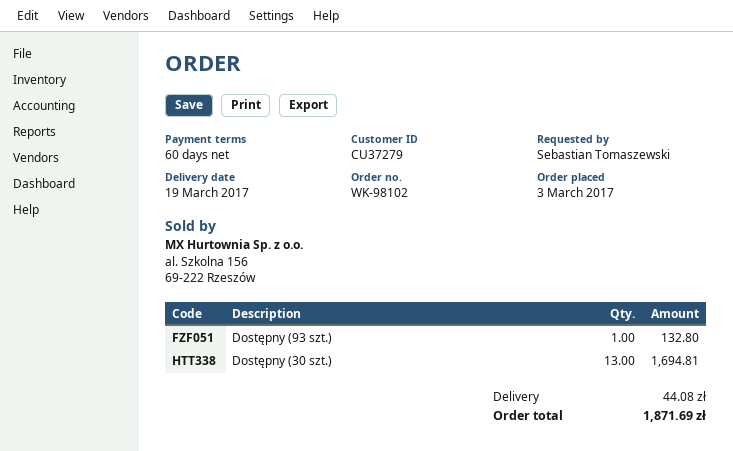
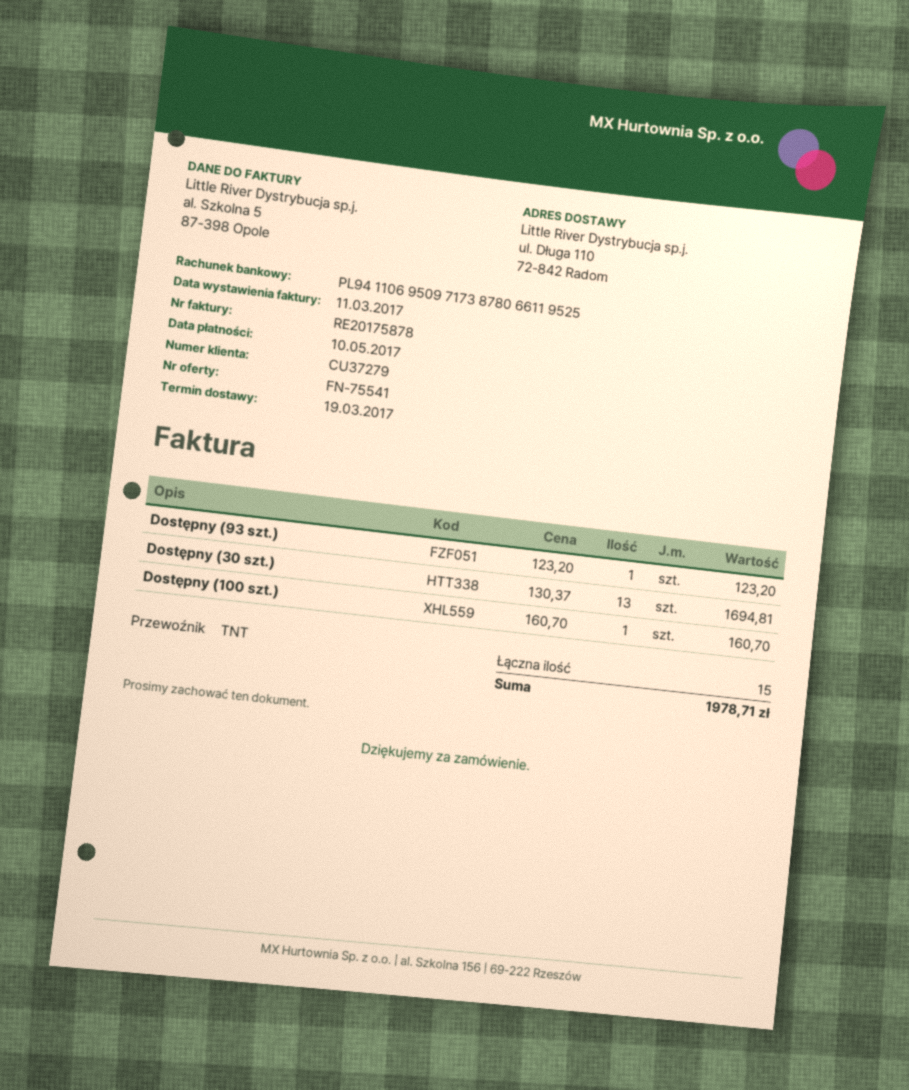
Dostępny (93 szt.): 1 for 132.80 -> 1 for 123.20
Dostępny (100 szt.): none -> 1 for 160.70
shipping: 44.08 -> none
total: 1871.69 -> 1978.71

